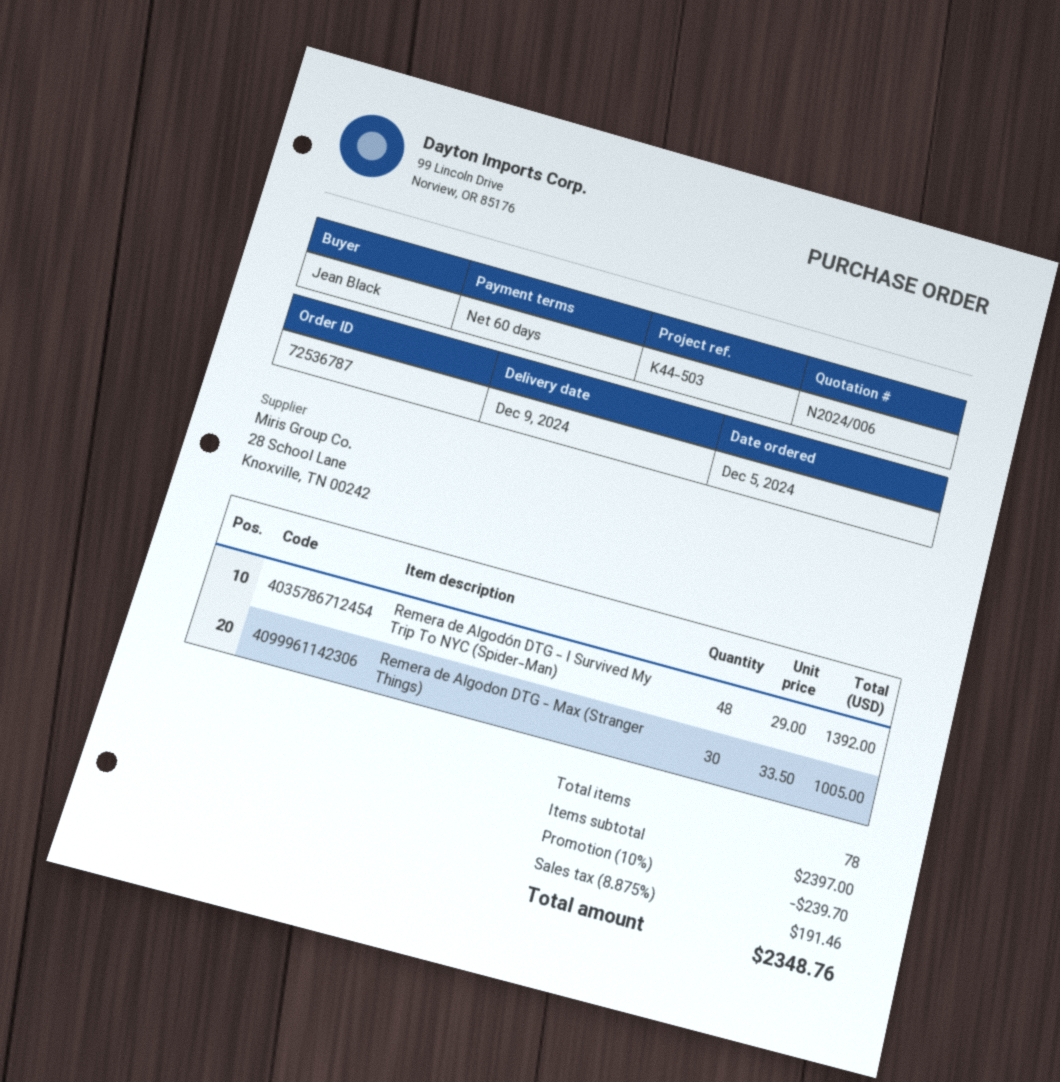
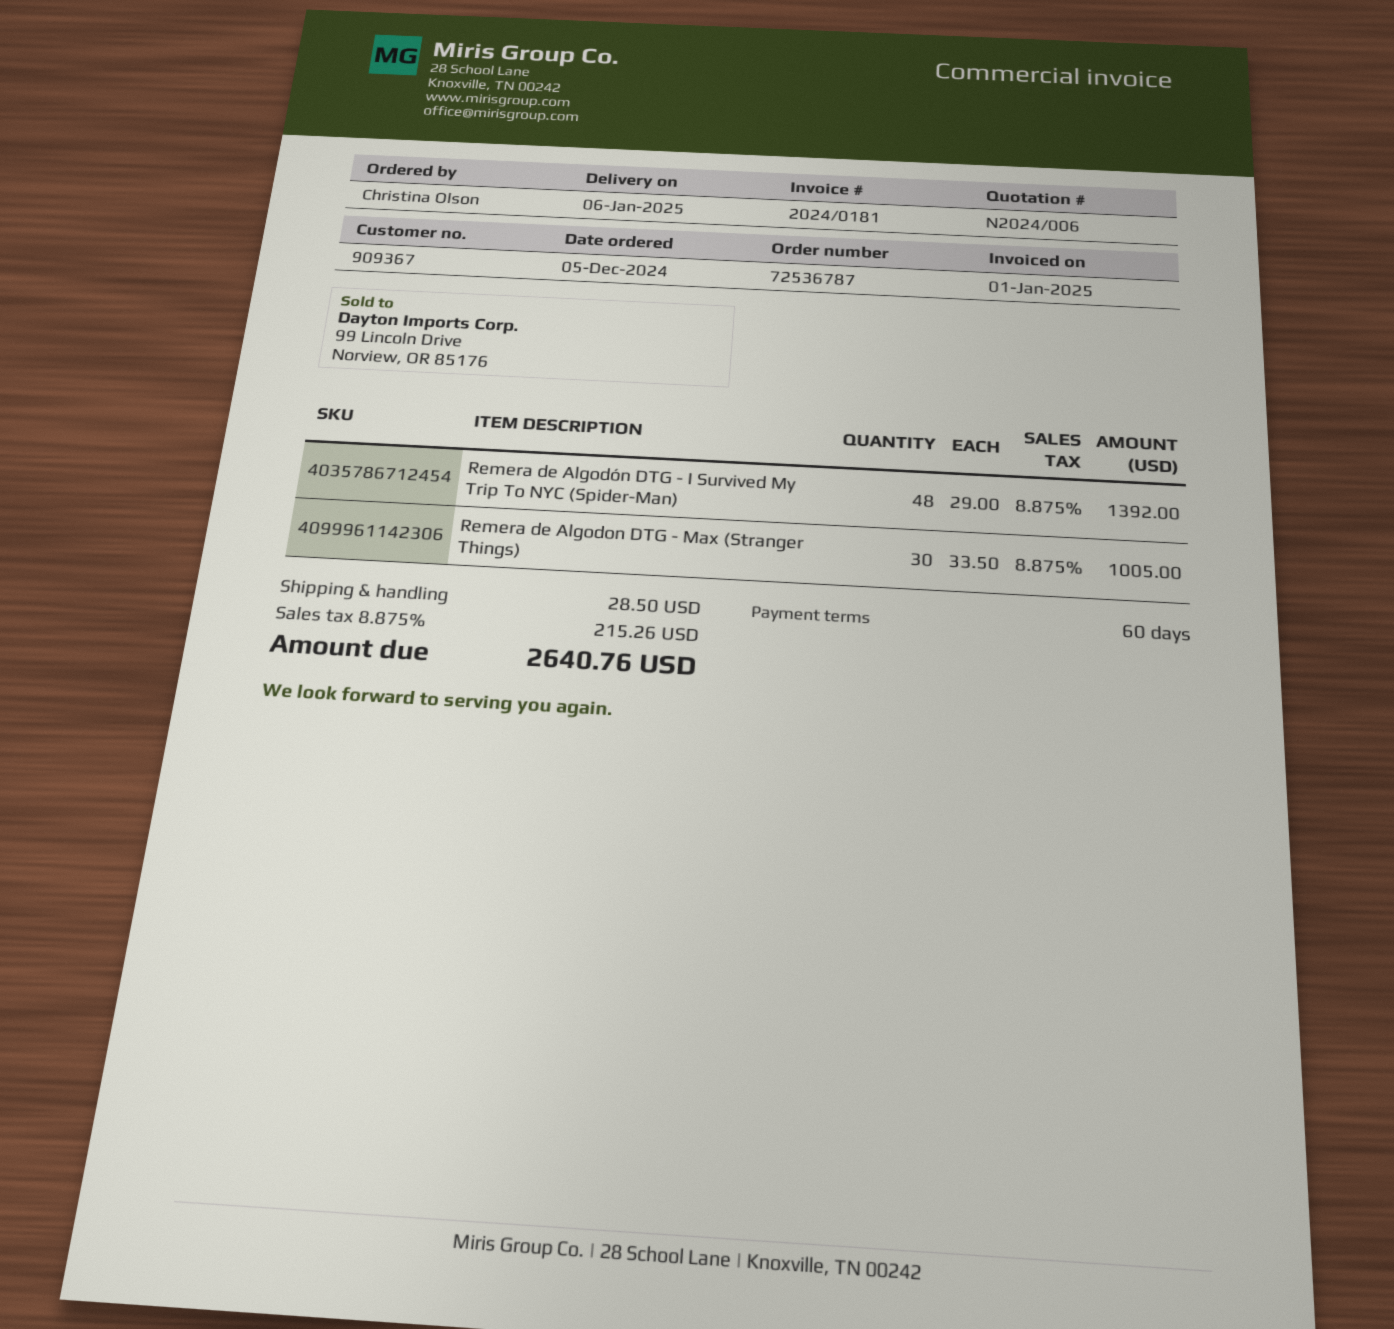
delivery date: 2024-12-09 -> 2025-01-06
ordered by: Jean Black -> Christina Olson
discount: 10% = 239.70 -> none
shipping: none -> 28.50
tax: 8.875% = 191.46 -> 8.875% = 215.26
total: 2348.76 -> 2640.76

